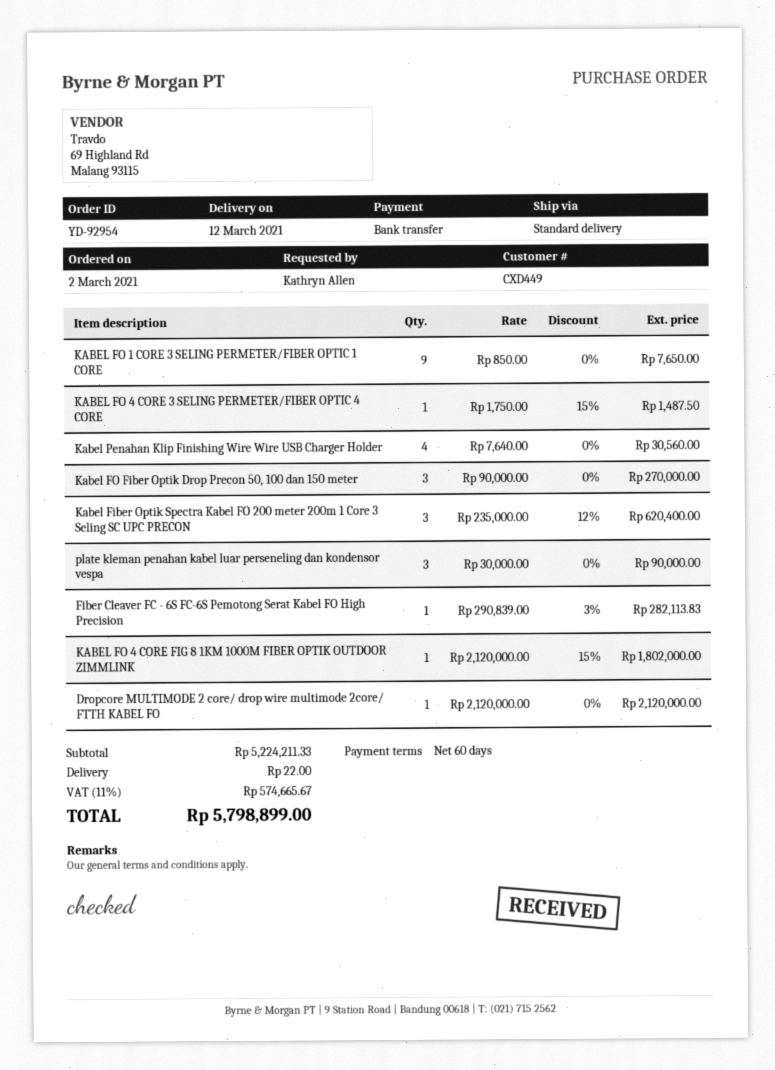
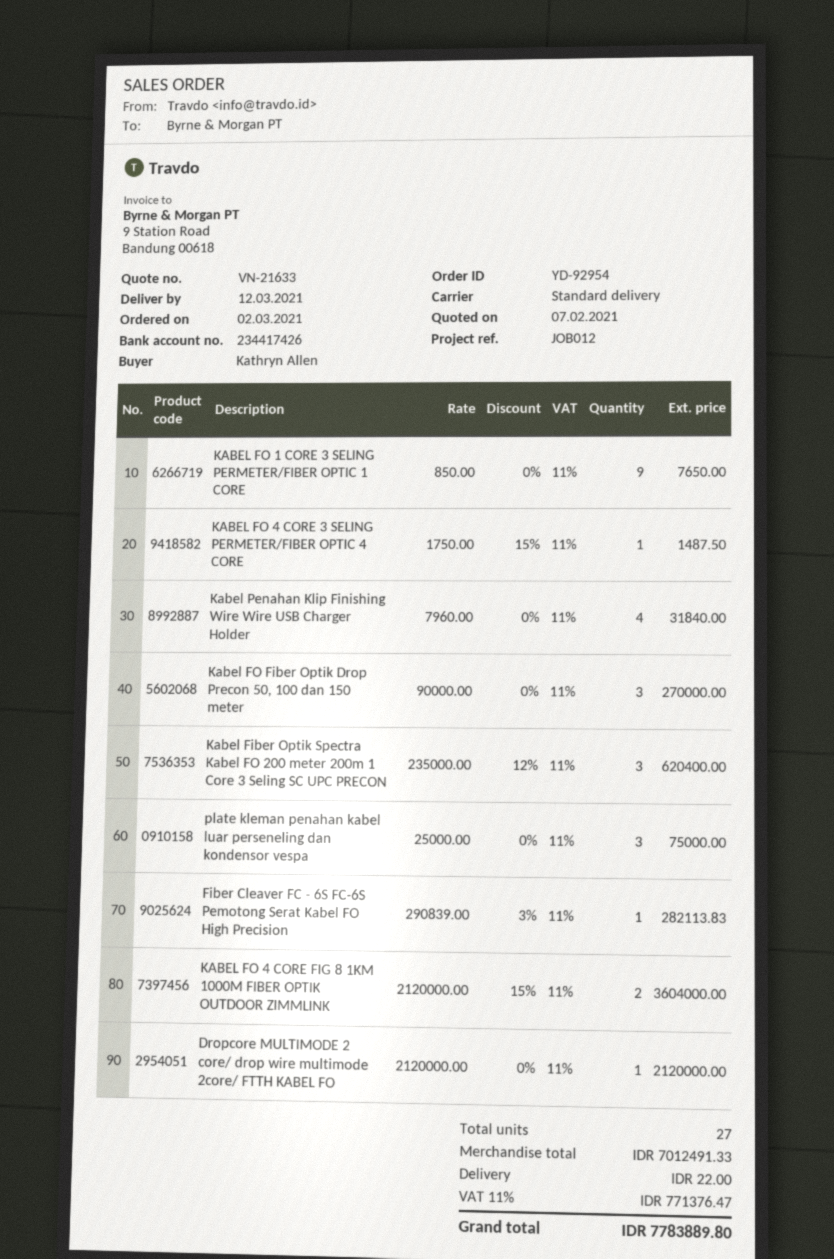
Kabel Penahan Klip Finishing Wire Wire USB Charger Holder: 4 x 7640.00 = 30560.00 -> 4 x 7960.00 = 31840.00
plate kleman penahan kabel luar perseneling dan kondensor vespa: 3 x 30000.00 = 90000.00 -> 3 x 25000.00 = 75000.00
KABEL FO 4 CORE FIG 8 1KM 1000M FIBER OPTIK OUTDOOR ZIMMLINK: 1 x 2120000.00 - 15% = 1802000.00 -> 2 x 2120000.00 - 15% = 3604000.00
subtotal: 5224211.33 -> 7012491.33
tax: 11% = 574665.67 -> 11% = 771376.47
total: 5798899.00 -> 7783889.80

